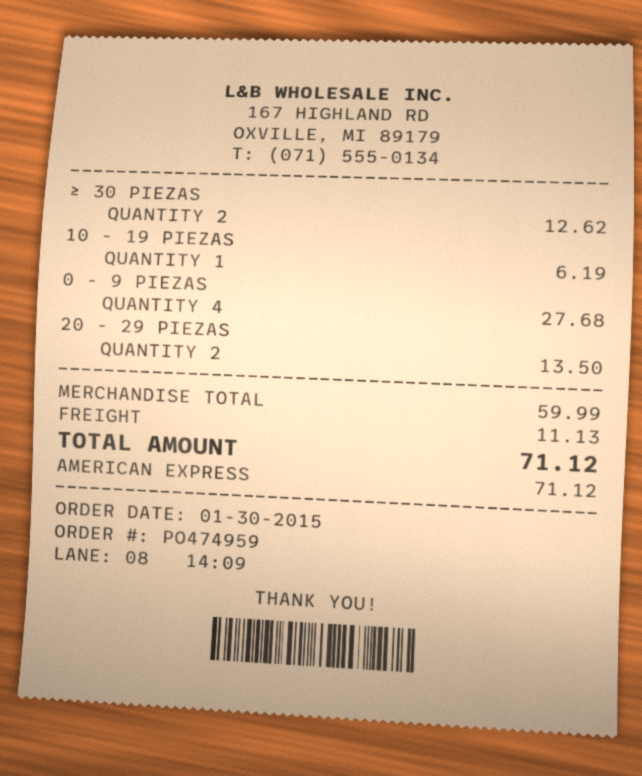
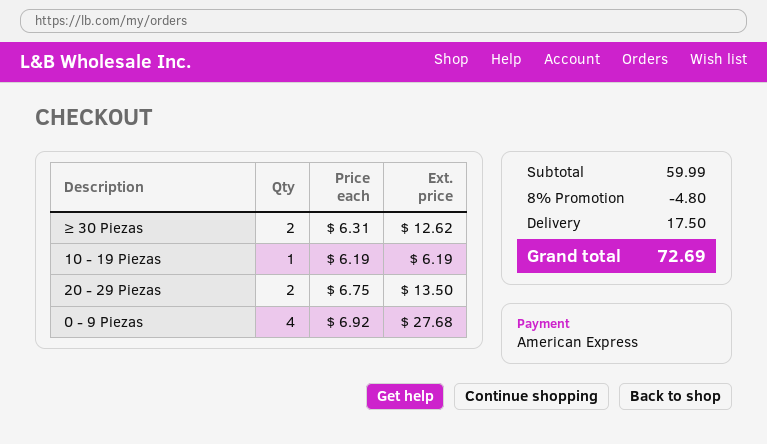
discount: none -> 8% = 4.80
shipping: 11.13 -> 17.50
total: 71.12 -> 72.69

